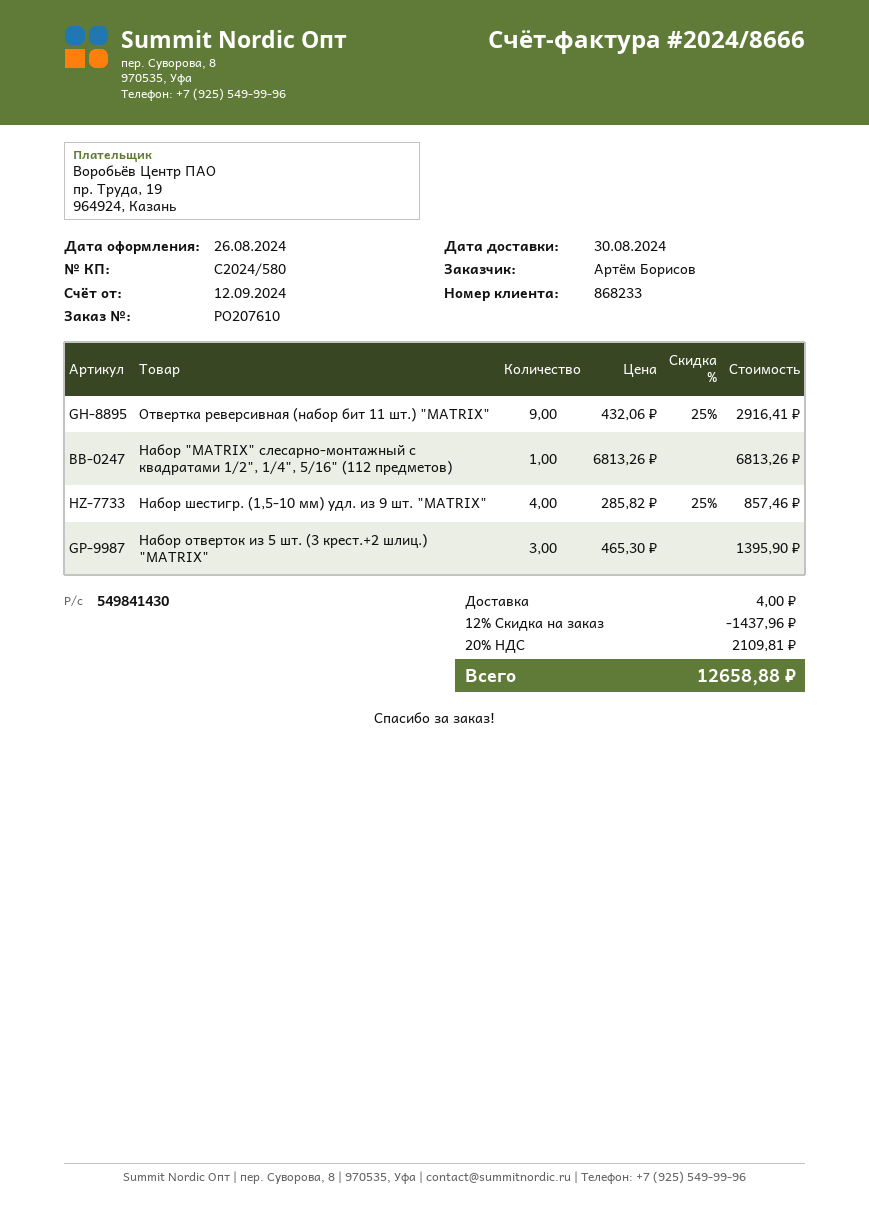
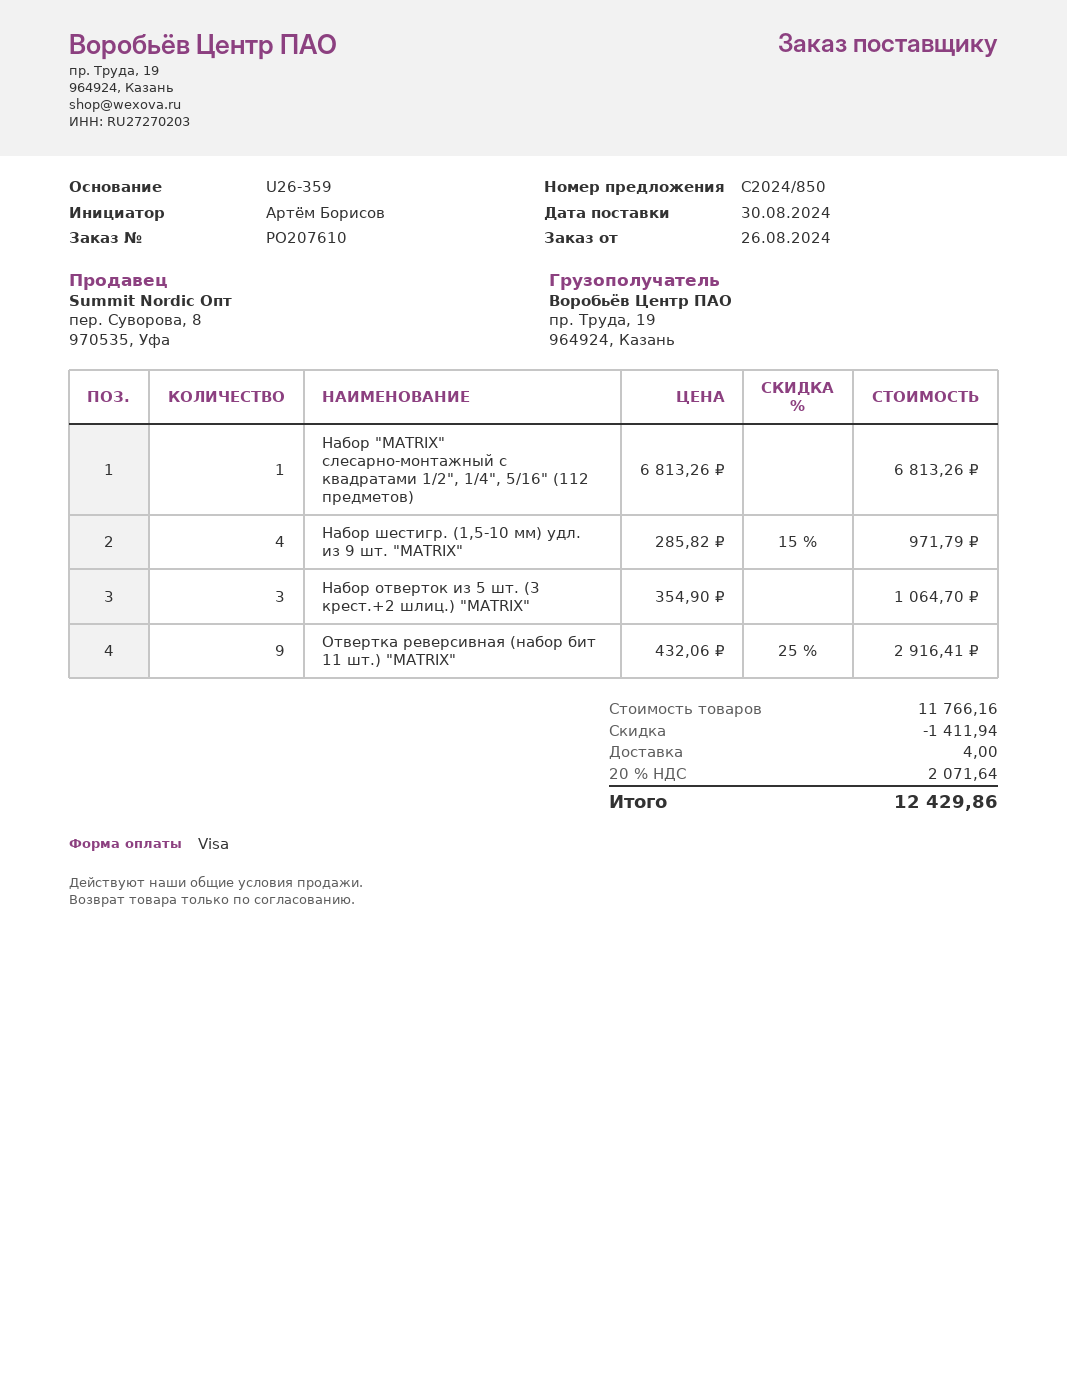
quote number: C2024/580 -> C2024/850
Набор шестигр. (1,5-10 мм) удл. из 9 шт. "MATRIX": 4 x 285.82 - 25% = 857.46 -> 4 x 285.82 - 15% = 971.79
Набор отверток из 5 шт. (3 крест.+2 шлиц.) "MATRIX": 3 x 465.30 = 1395.90 -> 3 x 354.90 = 1064.70
discount: 1437.96 -> 1411.94
tax: 20% = 2109.81 -> 20% = 2071.64
total: 12658.88 -> 12429.86

